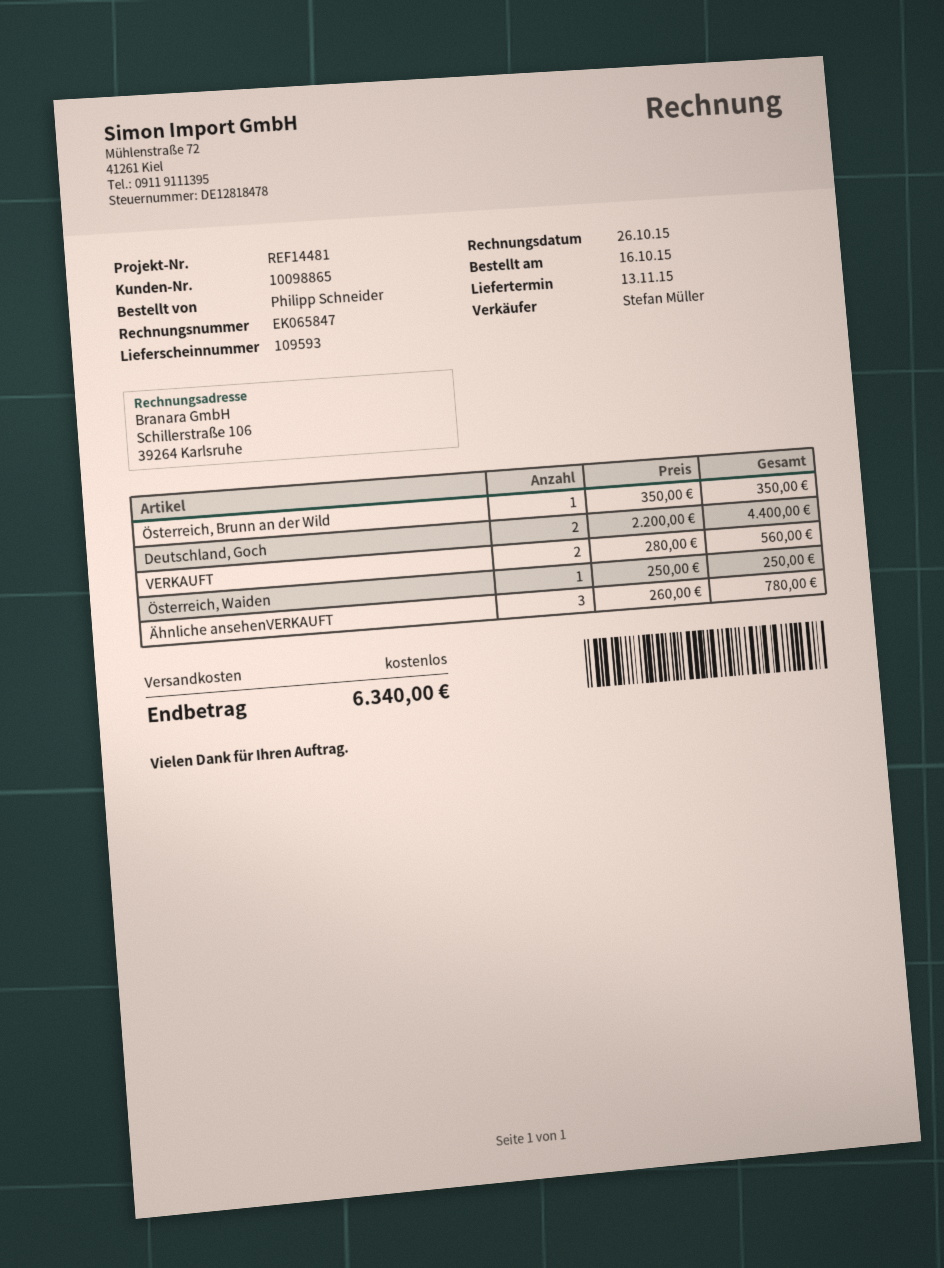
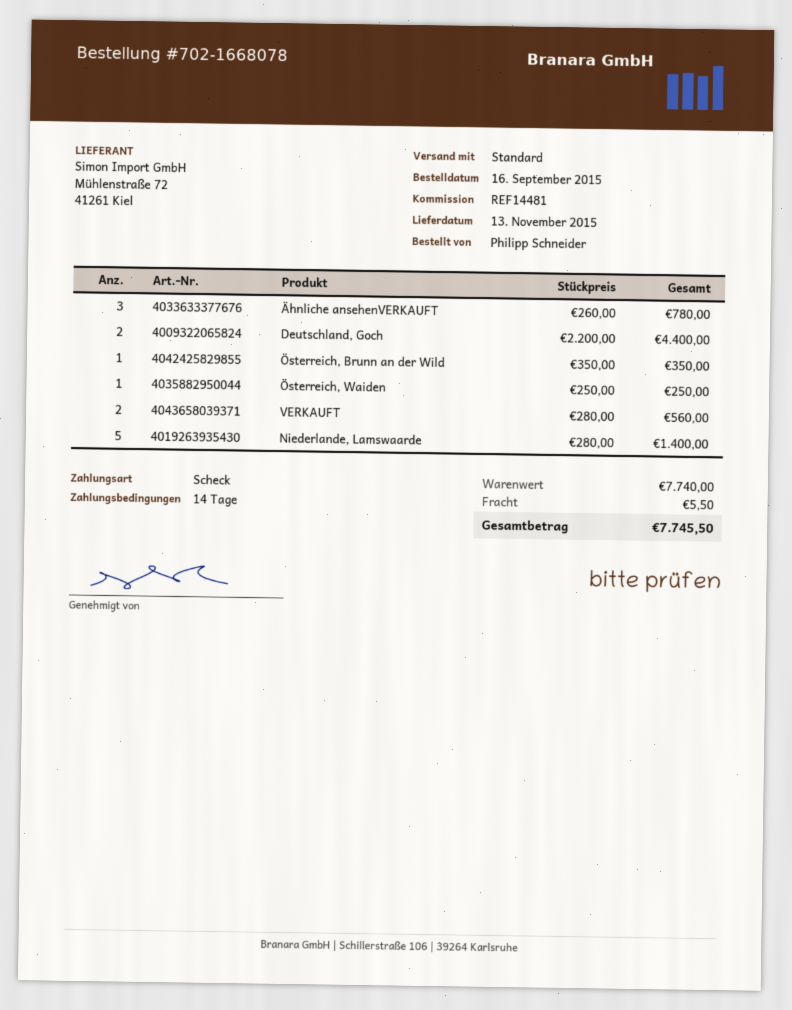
order date: 2015-10-16 -> 2015-09-16
Niederlande, Lamswaarde: none -> 5 x 280.00 = 1400.00
shipping: 0.00 -> 5.50
total: 6340.00 -> 7745.50

